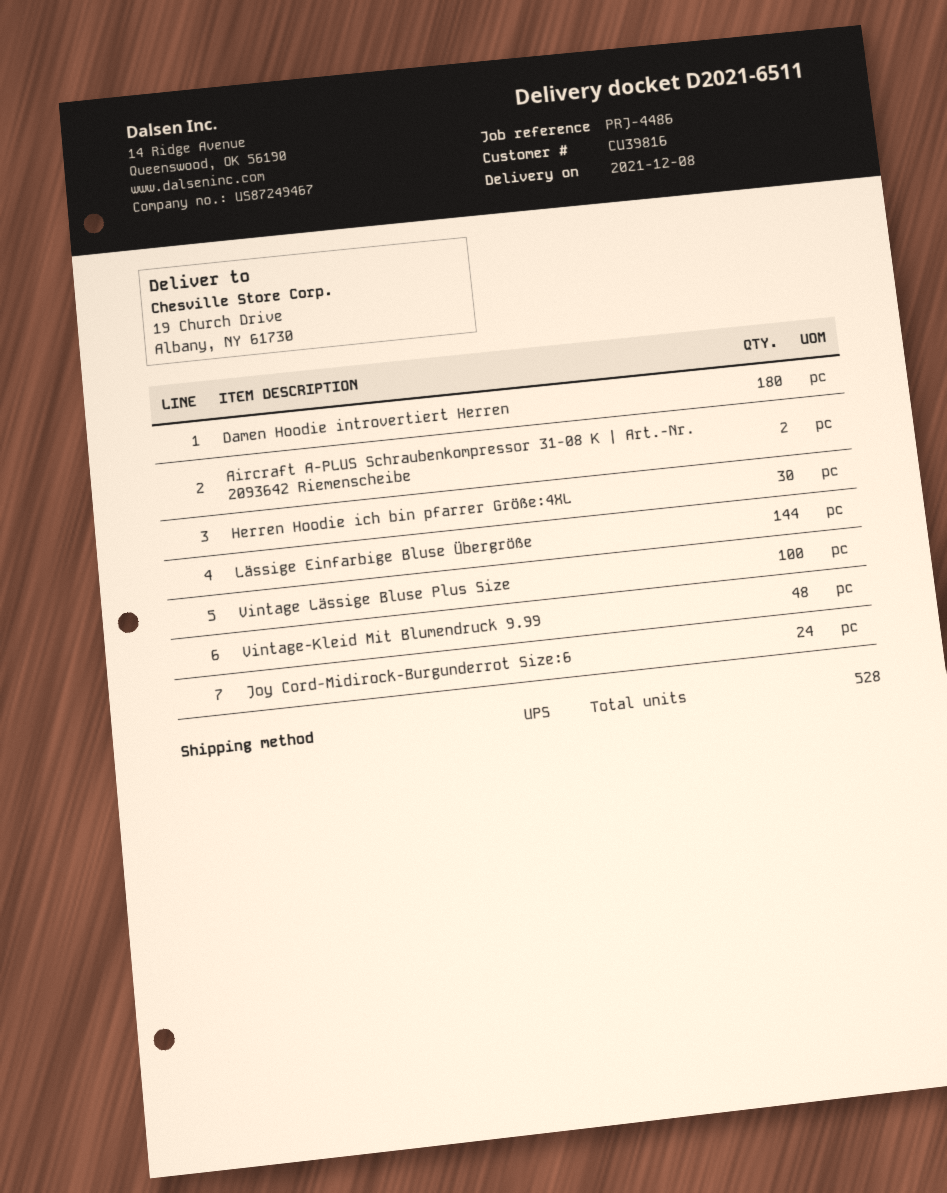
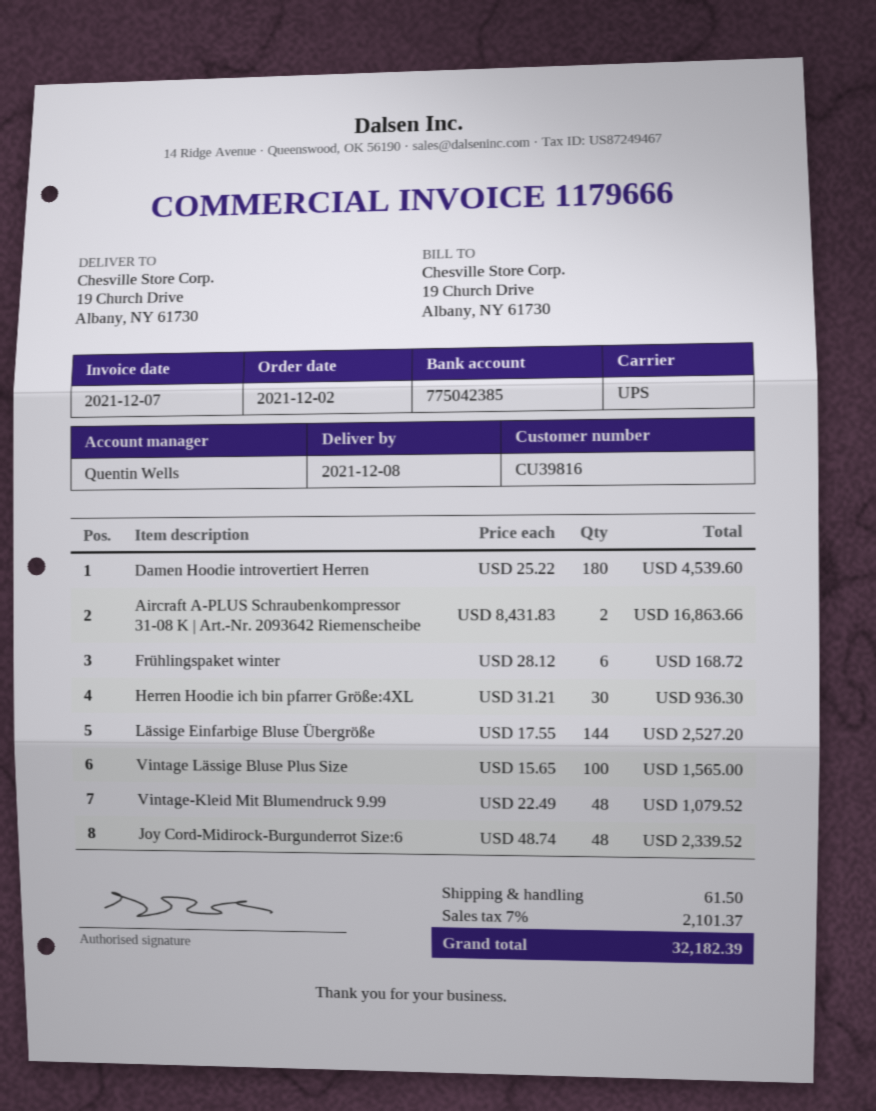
Joy Cord-Midirock-Burgunderrot Size:6: 24 -> 48
Frühlingspaket winter: none -> 6

